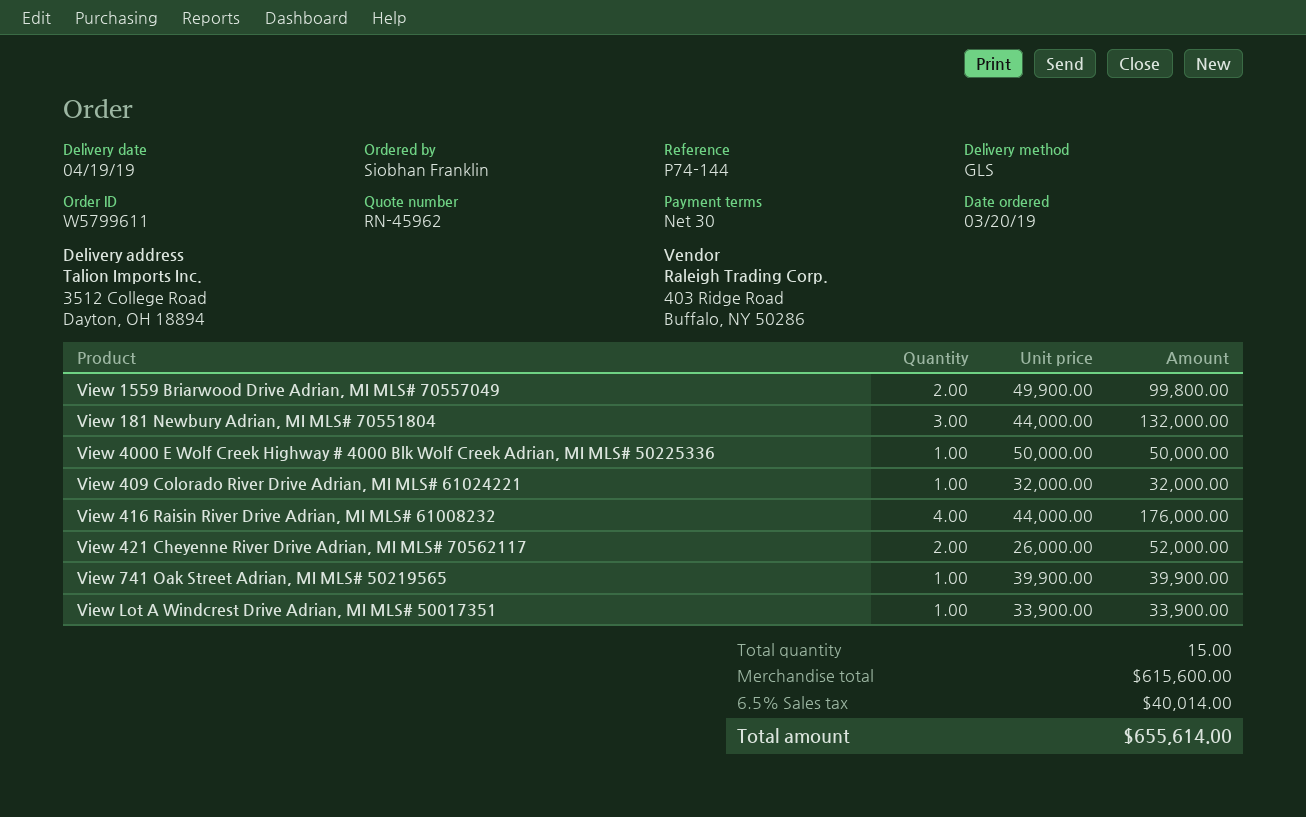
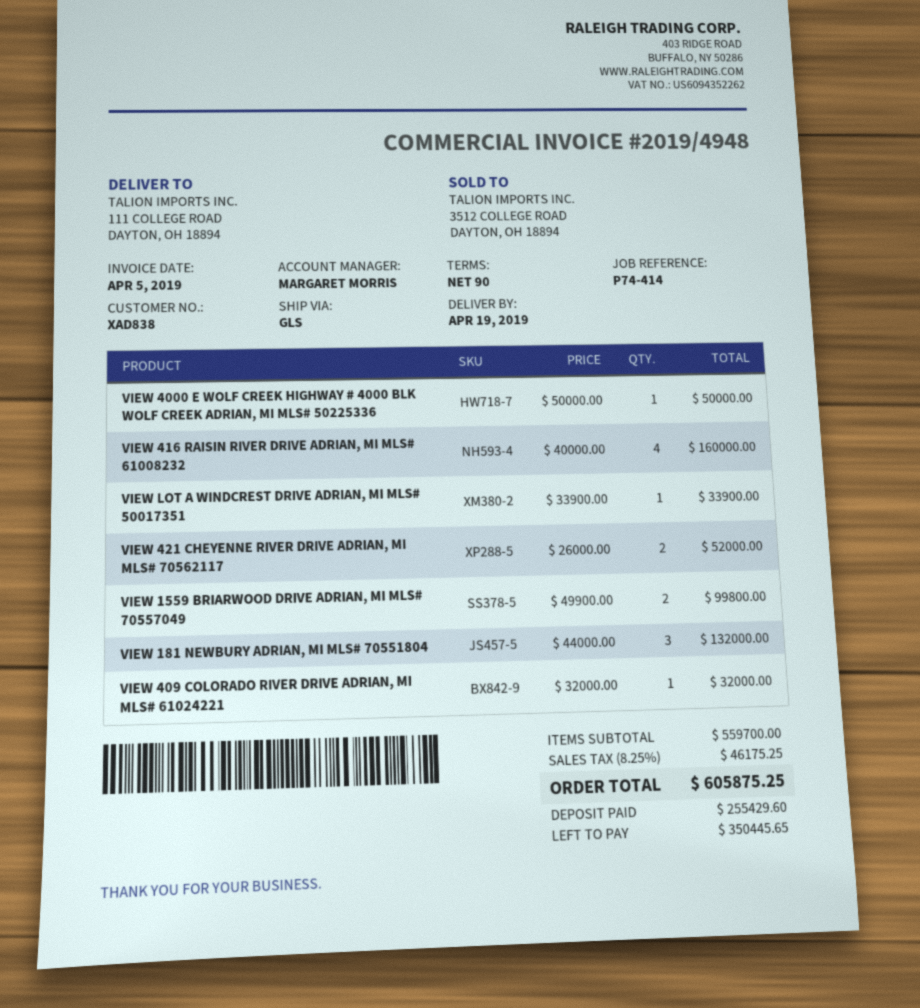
payment terms: 30 days -> 90 days
reference: P74-144 -> P74-414
ship to: 3512 College Road, Dayton, OH 18894 -> 111 COLLEGE ROAD, DAYTON, OH 18894
View 416 Raisin River Drive Adrian, MI MLS# 61008232: 4 x 44000.00 = 176000.00 -> 4 x 40000.00 = 160000.00
View 741 Oak Street Adrian, MI MLS# 50219565: 1 x 39900.00 = 39900.00 -> none
subtotal: 615600.00 -> 559700.00
tax: 6.5% = 40014.00 -> 8.25% = 46175.25
total: 655614.00 -> 605875.25

